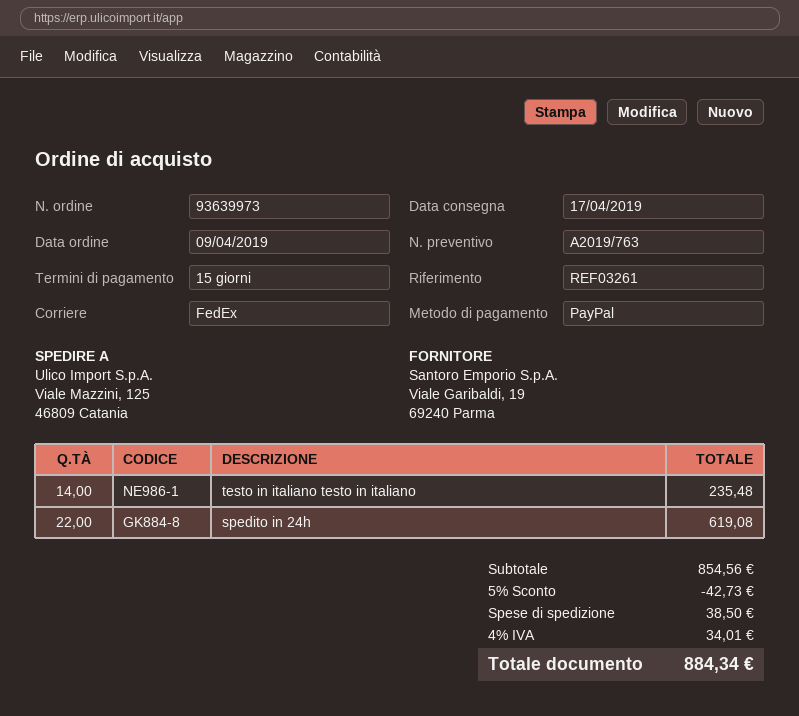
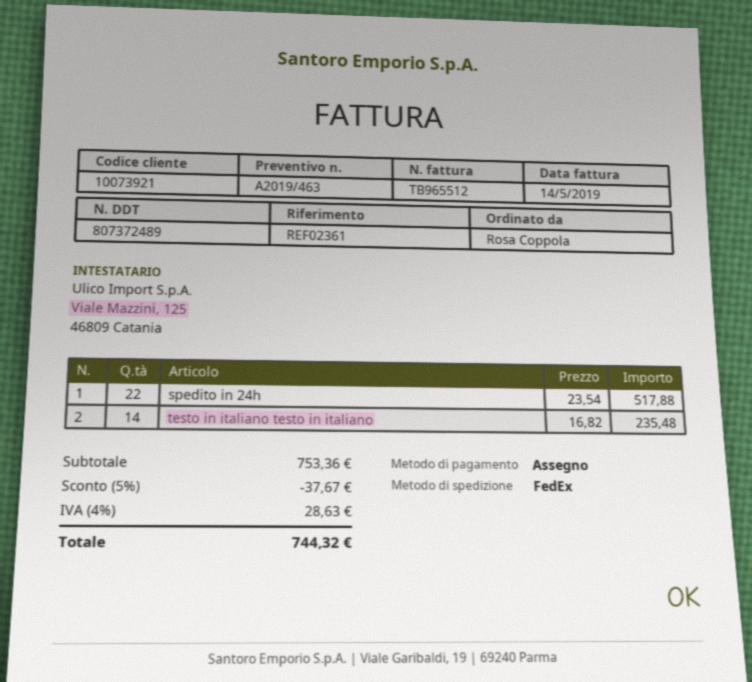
quote number: A2019/763 -> A2019/463
reference: REF03261 -> REF02361
payment method: PayPal -> cheque
spedito in 24h: 22 for 619.08 -> 22 for 517.88
subtotal: 854.56 -> 753.36
discount: 5% = 42.73 -> 5% = 37.67
shipping: 38.50 -> none
tax: 4% = 34.01 -> 4% = 28.63
total: 884.34 -> 744.32

